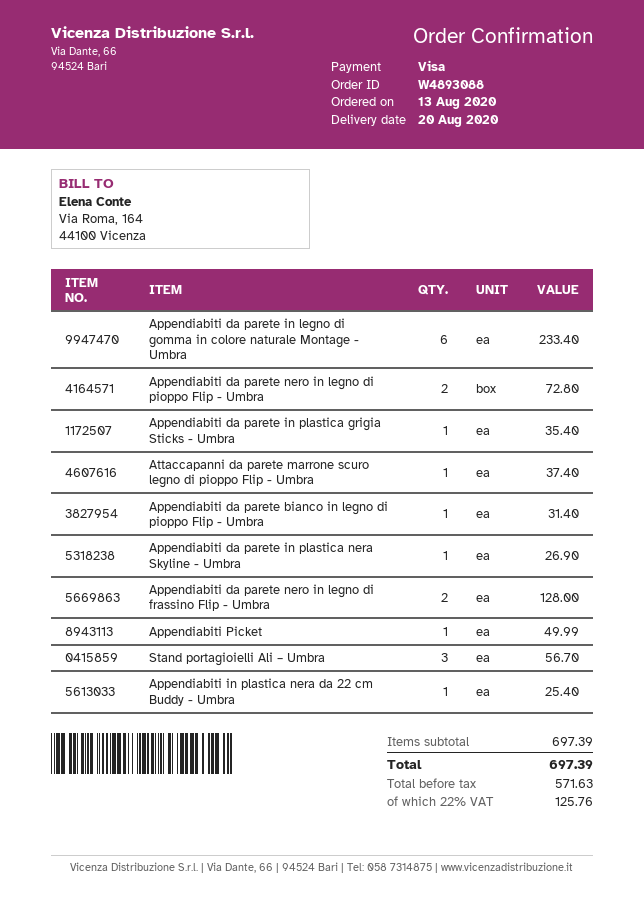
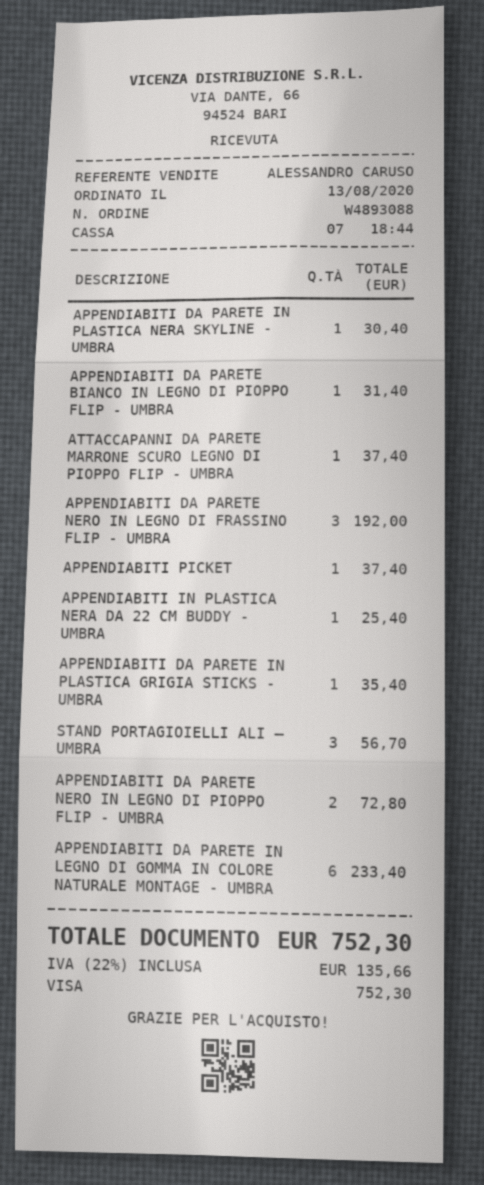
Appendiabiti da parete in plastica nera Skyline - Umbra: 1 for 26.90 -> 1 for 30.40
Appendiabiti da parete nero in legno di frassino Flip - Umbra: 2 for 128.00 -> 3 for 192.00
Appendiabiti Picket: 1 for 49.99 -> 1 for 37.40
tax: 22% = 125.76 -> 22% = 135.66
total: 697.39 -> 752.30

